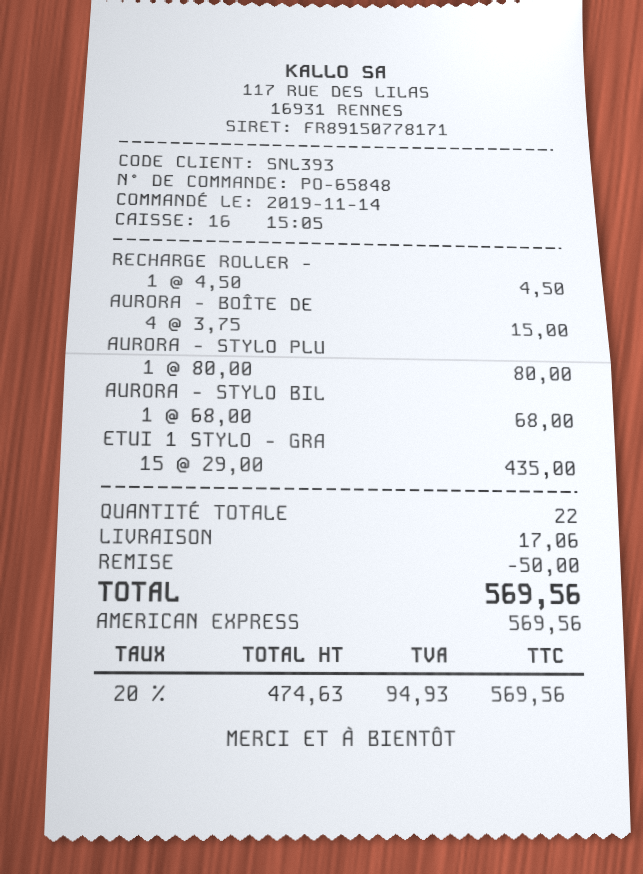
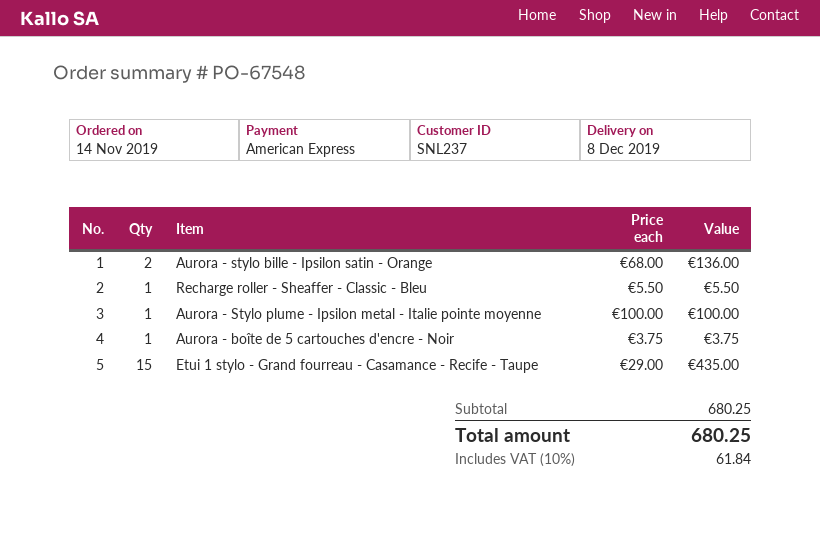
order number: PO-65848 -> PO-67548
customer number: SNL393 -> SNL237
RECHARGE ROLLER -: 1 x 4.50 = 4.50 -> 1 x 5.50 = 5.50
AURORA - BOÎTE DE: 4 x 3.75 = 15.00 -> 1 x 3.75 = 3.75
AURORA - STYLO PLU: 1 x 80.00 = 80.00 -> 1 x 100.00 = 100.00
AURORA - STYLO BIL: 1 x 68.00 = 68.00 -> 2 x 68.00 = 136.00
discount: 50.00 -> none
shipping: 17.06 -> none
tax: 20% = 94.93 -> 10% = 61.84
total: 569.56 -> 680.25

